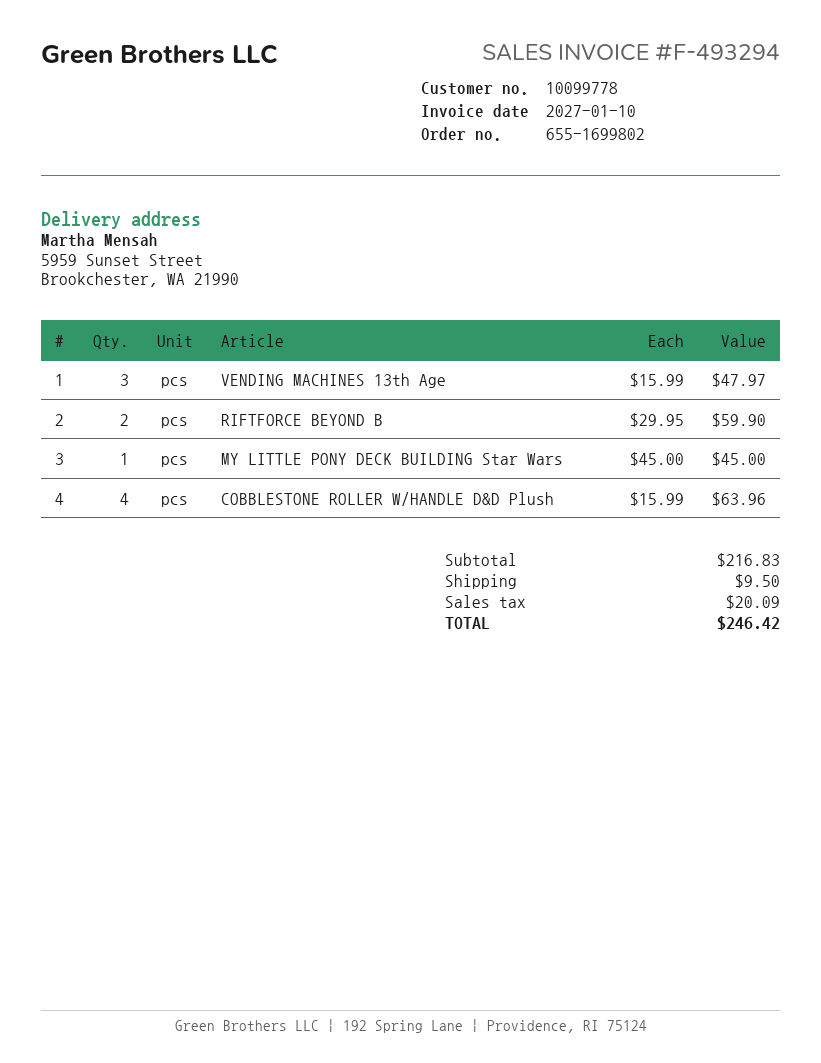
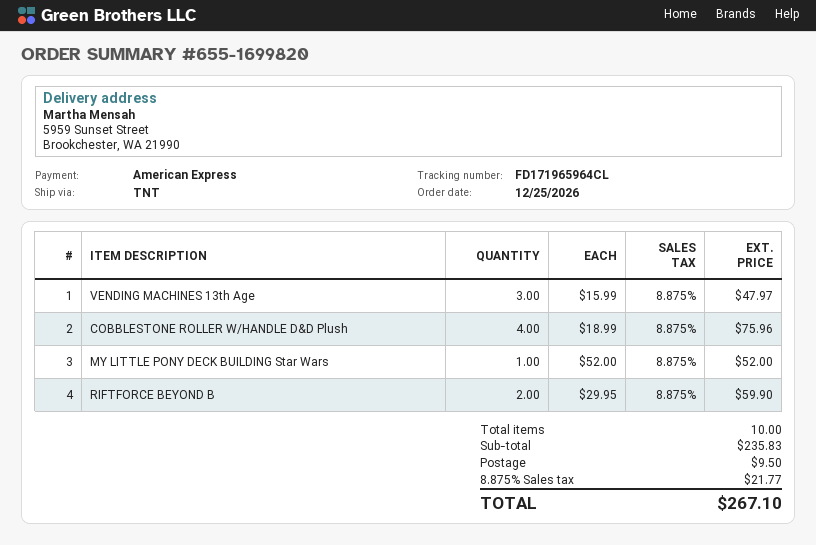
order number: 655-1699802 -> 655-1699820
MY LITTLE PONY DECK BUILDING Star Wars: 1 x 45.00 = 45.00 -> 1 x 52.00 = 52.00
COBBLESTONE ROLLER W/HANDLE D&D Plush: 4 x 15.99 = 63.96 -> 4 x 18.99 = 75.96
subtotal: 216.83 -> 235.83
tax: 20.09 -> 21.77
total: 246.42 -> 267.10

